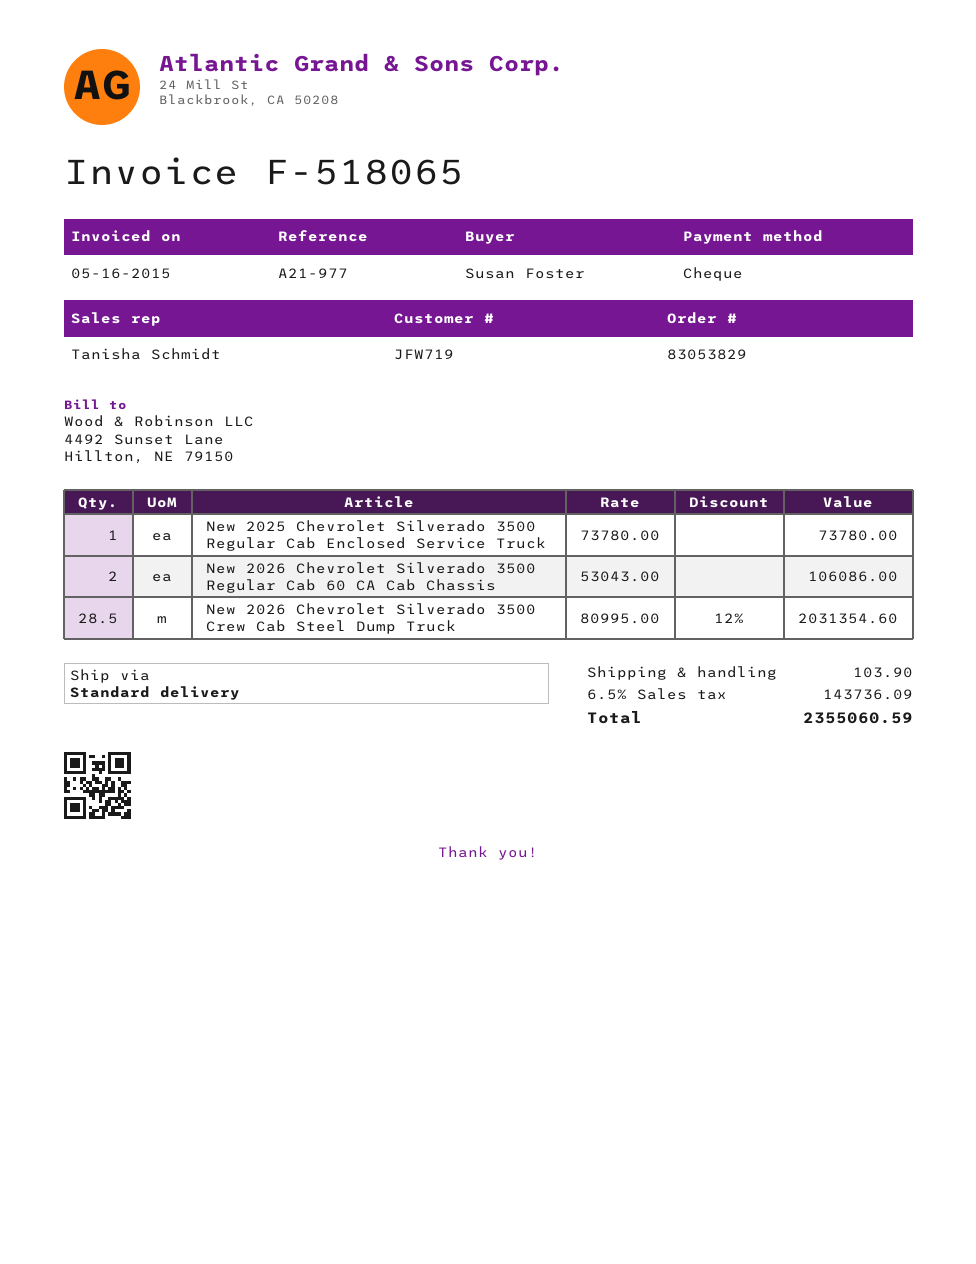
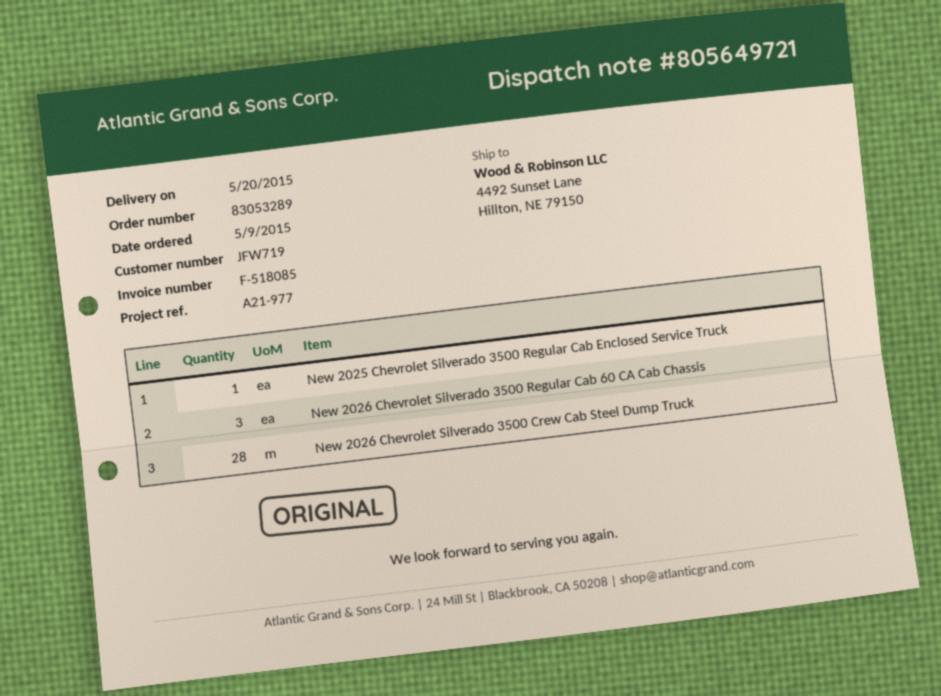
order number: 83053829 -> 83053289
invoice number: F-518065 -> F-518085
New 2026 Chevrolet Silverado 3500 Regular Cab 60 CA Cab Chassis: 2 -> 3
New 2026 Chevrolet Silverado 3500 Crew Cab Steel Dump Truck: 28.5 -> 28

